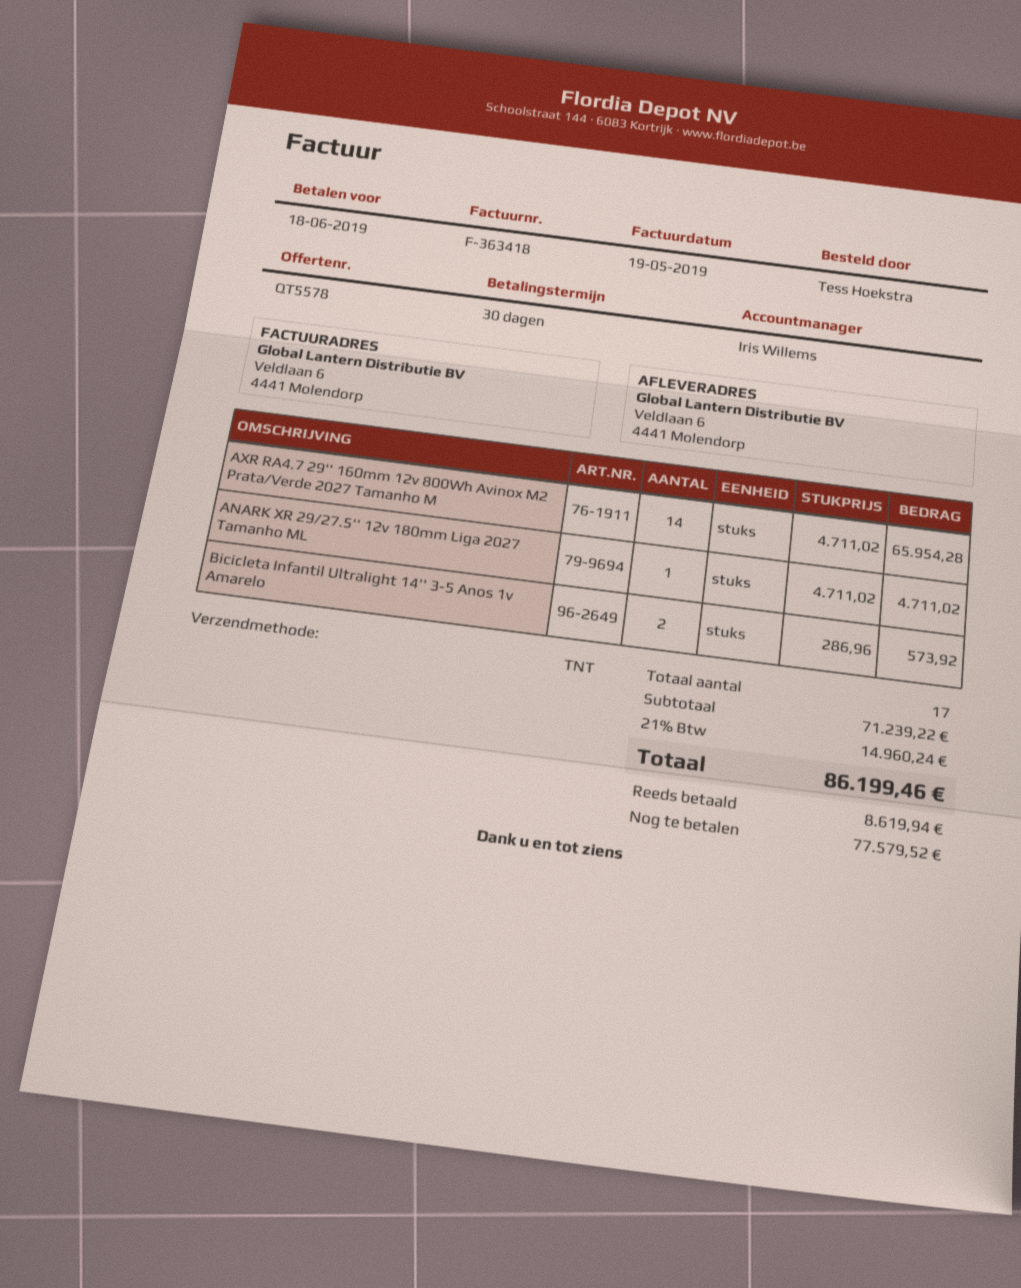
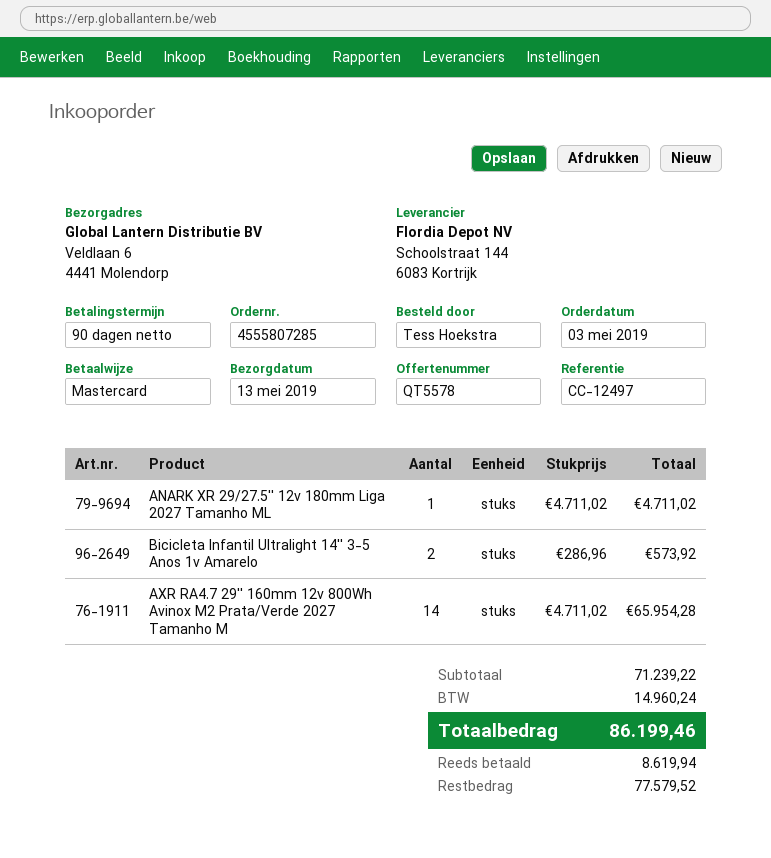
payment terms: 30 days -> 90 days

